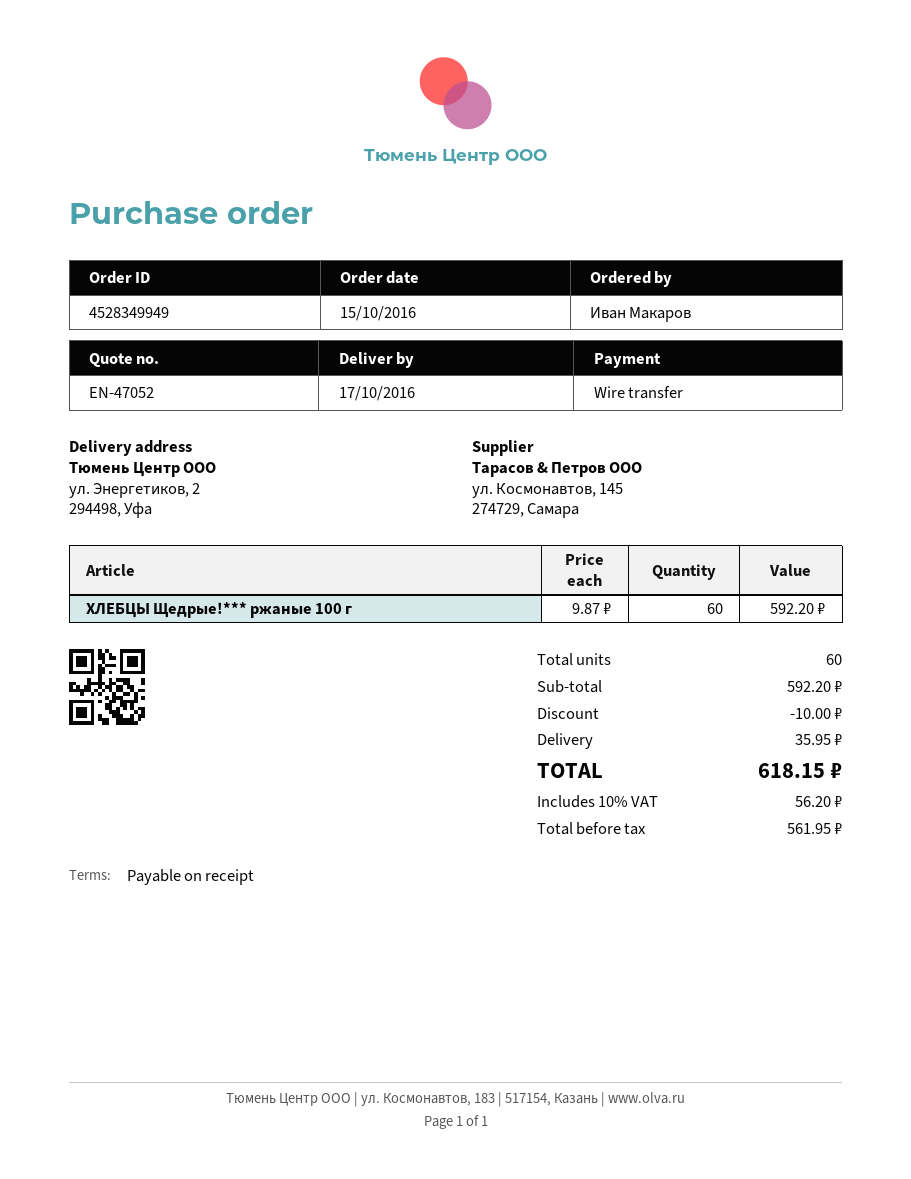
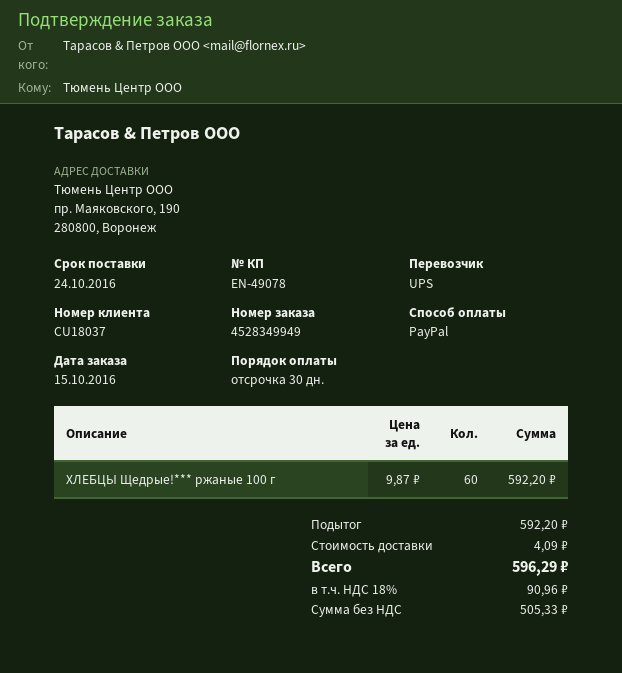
quote number: EN-47052 -> EN-49078
delivery date: 2016-10-17 -> 2016-10-24
payment terms: on receipt -> 30 days
payment method: bank transfer -> PayPal
ship to: ул. Энергетиков, 2, 294498, Уфа -> пр. Маяковского, 190, 280800, Воронеж
discount: 10.00 -> none
shipping: 35.95 -> 4.09
net: 561.95 -> 505.33
tax: 10% = 56.20 -> 18% = 90.96
total: 618.15 -> 596.29

